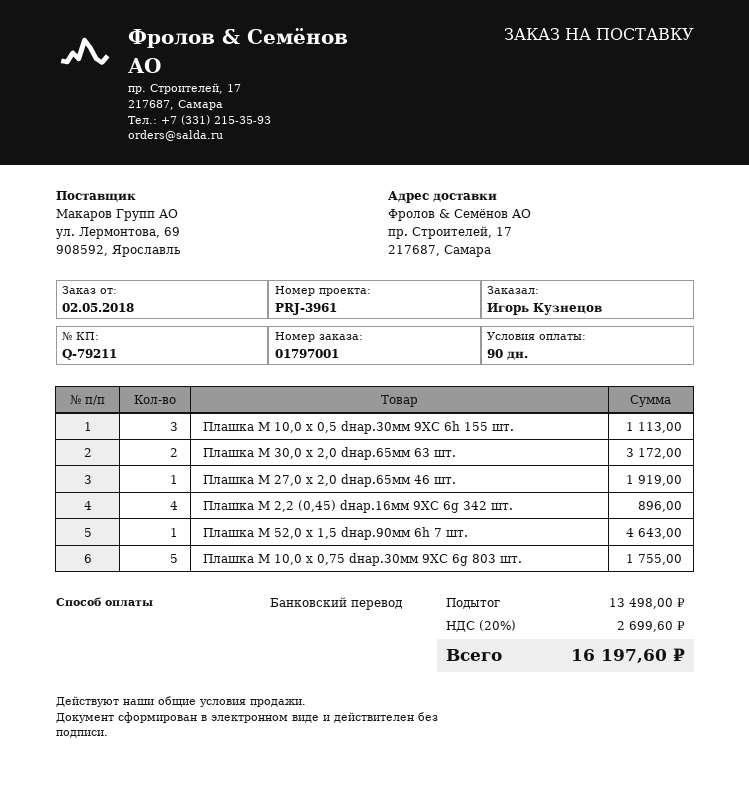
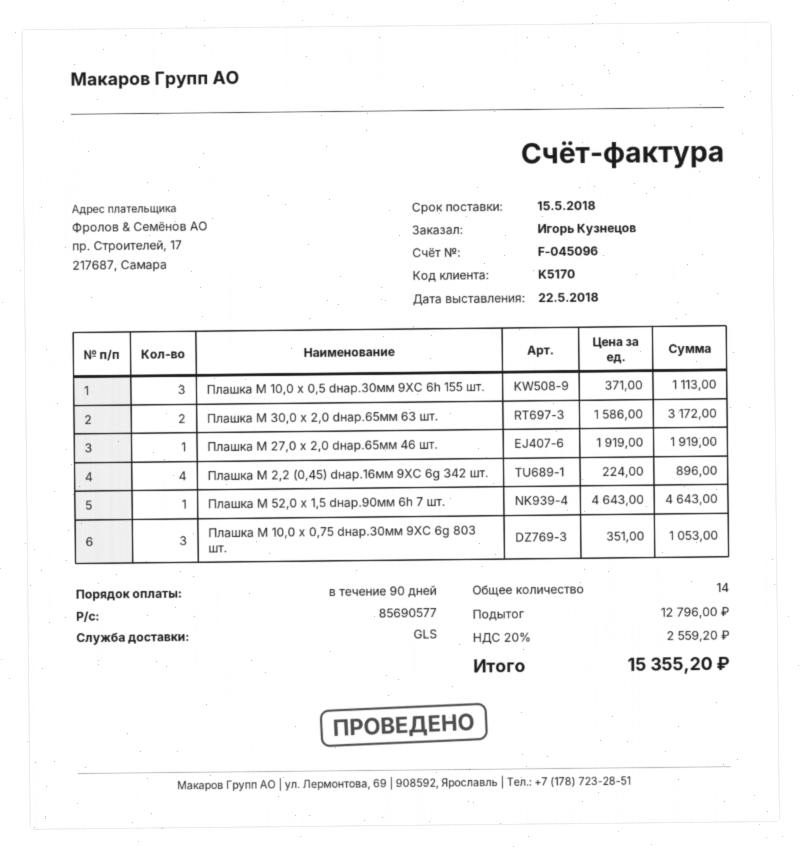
Плашка М 10,0 х 0,75 dнар.30мм 9ХС 6g 803 шт.: 5 for 1755.00 -> 3 for 1053.00
subtotal: 13498.00 -> 12796.00
tax: 20% = 2699.60 -> 20% = 2559.20
total: 16197.60 -> 15355.20

